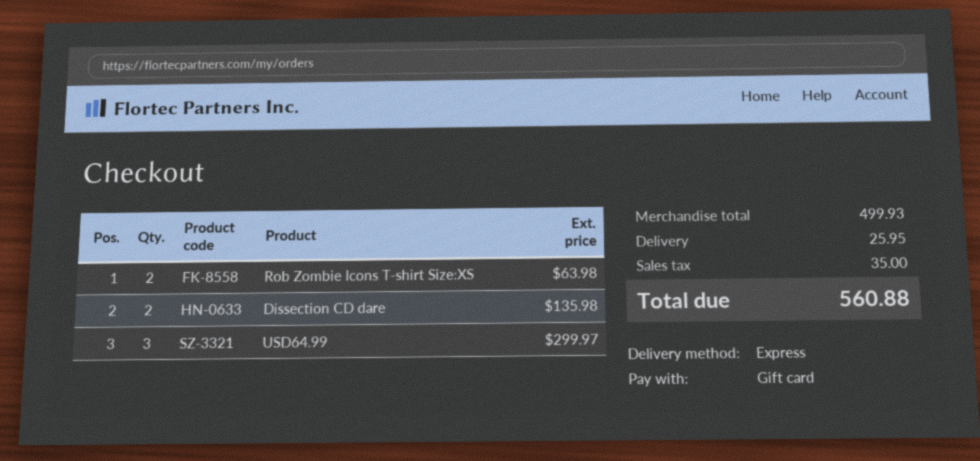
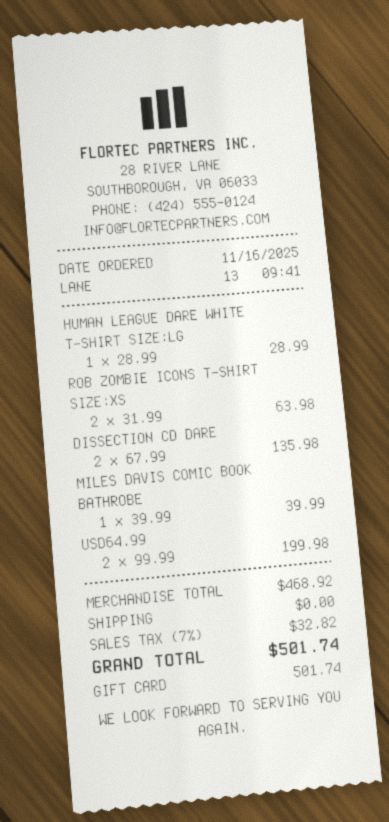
USD64.99: 3 for 299.97 -> 2 for 199.98
HUMAN LEAGUE DARE WHITE T-SHIRT SIZE:LG: none -> 1 for 28.99
MILES DAVIS COMIC BOOK BATHROBE: none -> 1 for 39.99
subtotal: 499.93 -> 468.92
shipping: 25.95 -> 0.00
tax: 35.00 -> 32.82
total: 560.88 -> 501.74

